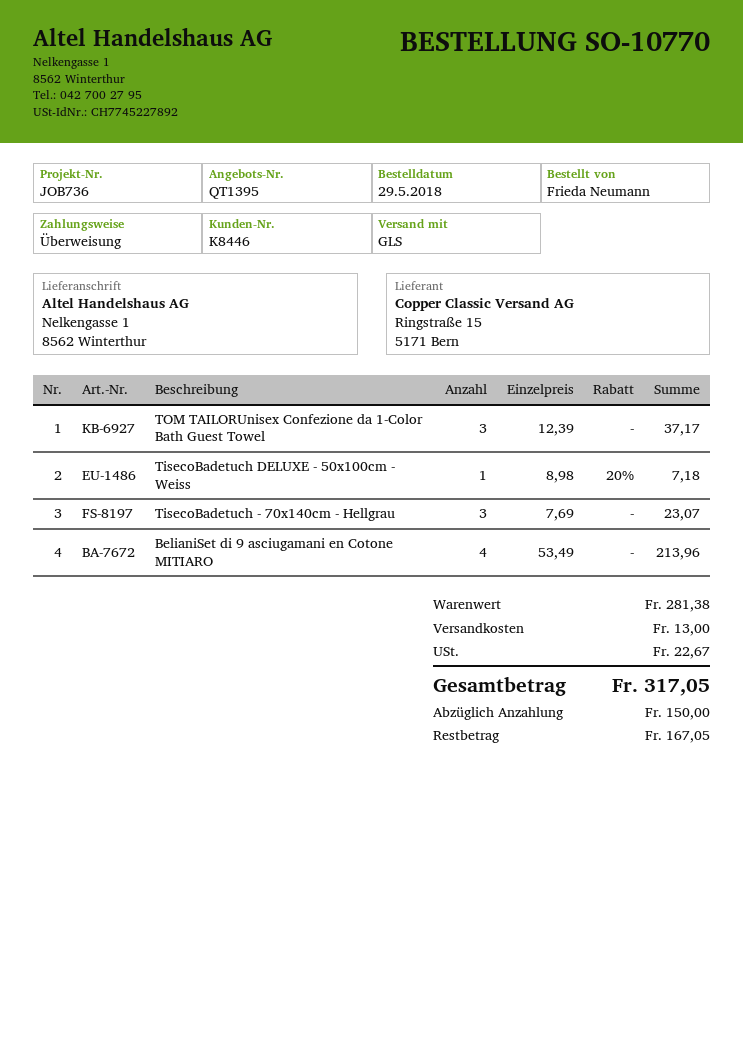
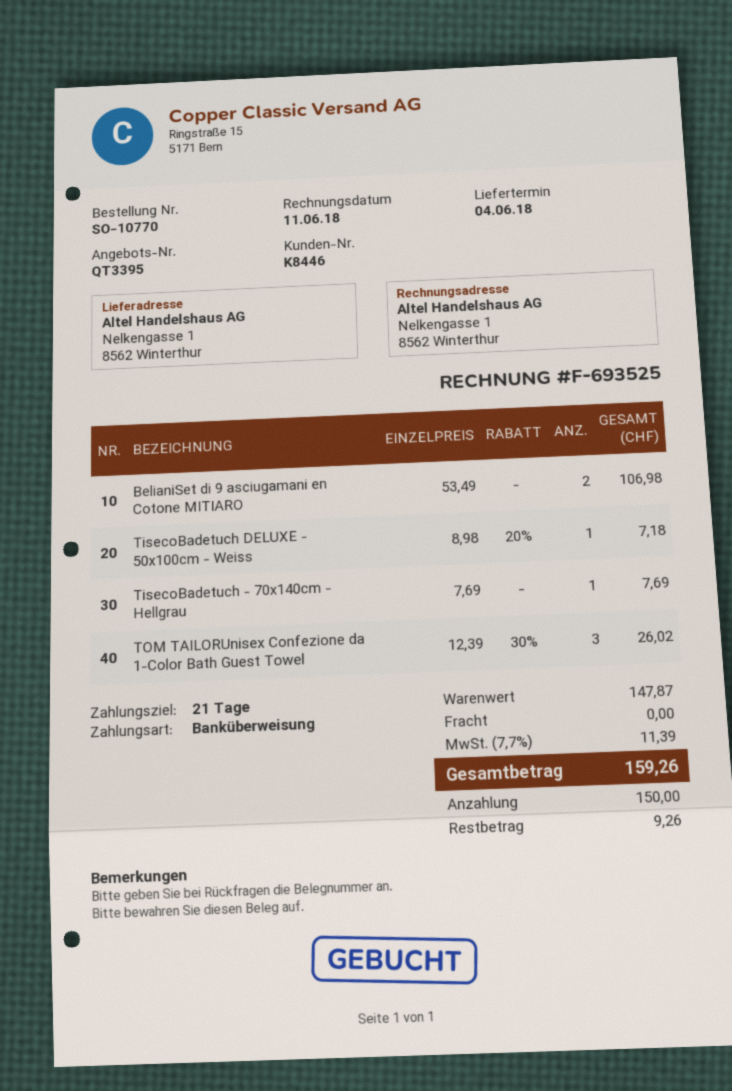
quote number: QT1395 -> QT3395
TOM TAILORUnisex Confezione da 1-Color Bath Guest Towel: 3 x 12.39 = 37.17 -> 3 x 12.39 - 30% = 26.02
TisecoBadetuch - 70x140cm - Hellgrau: 3 x 7.69 = 23.07 -> 1 x 7.69 = 7.69
BelianiSet di 9 asciugamani en Cotone MITIARO: 4 x 53.49 = 213.96 -> 2 x 53.49 = 106.98
subtotal: 281.38 -> 147.87
shipping: 13.00 -> 0.00
tax: 22.67 -> 11.39
total: 317.05 -> 159.26
balance: 167.05 -> 9.26

